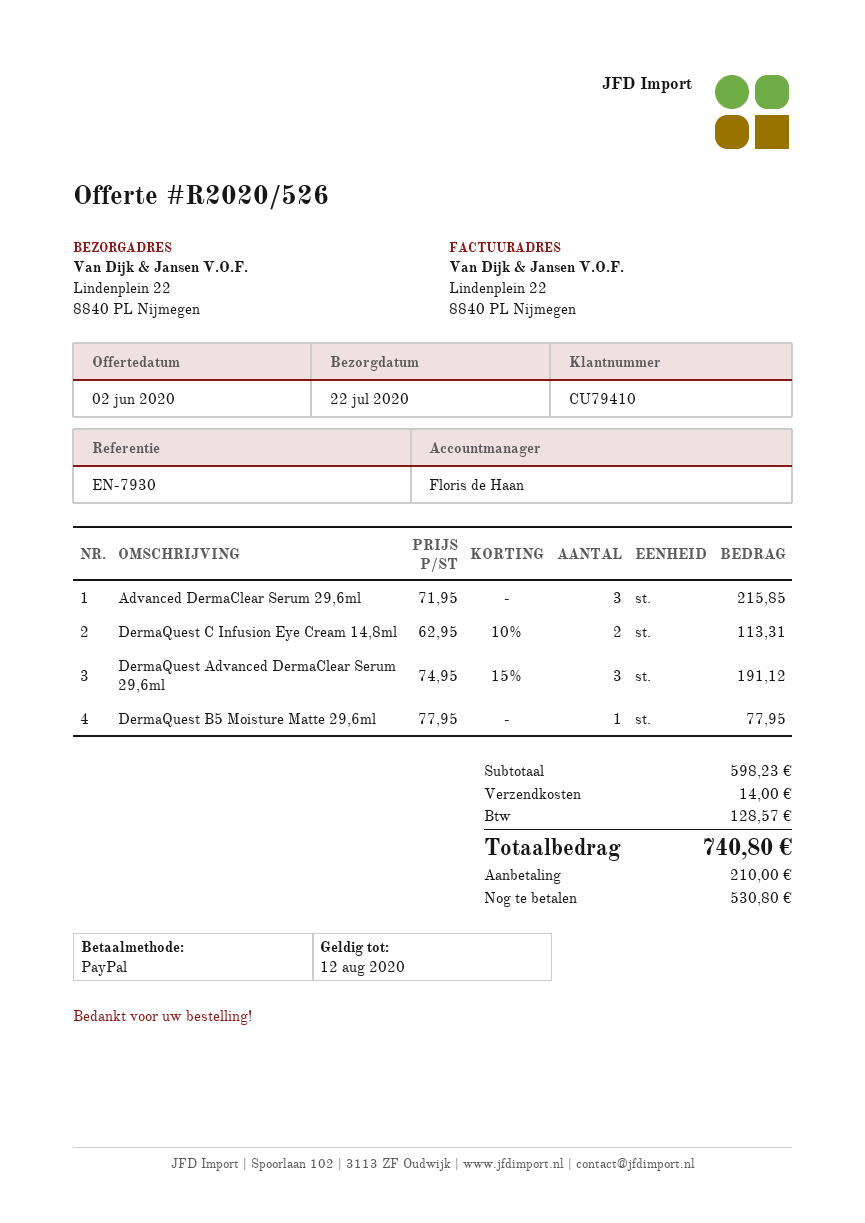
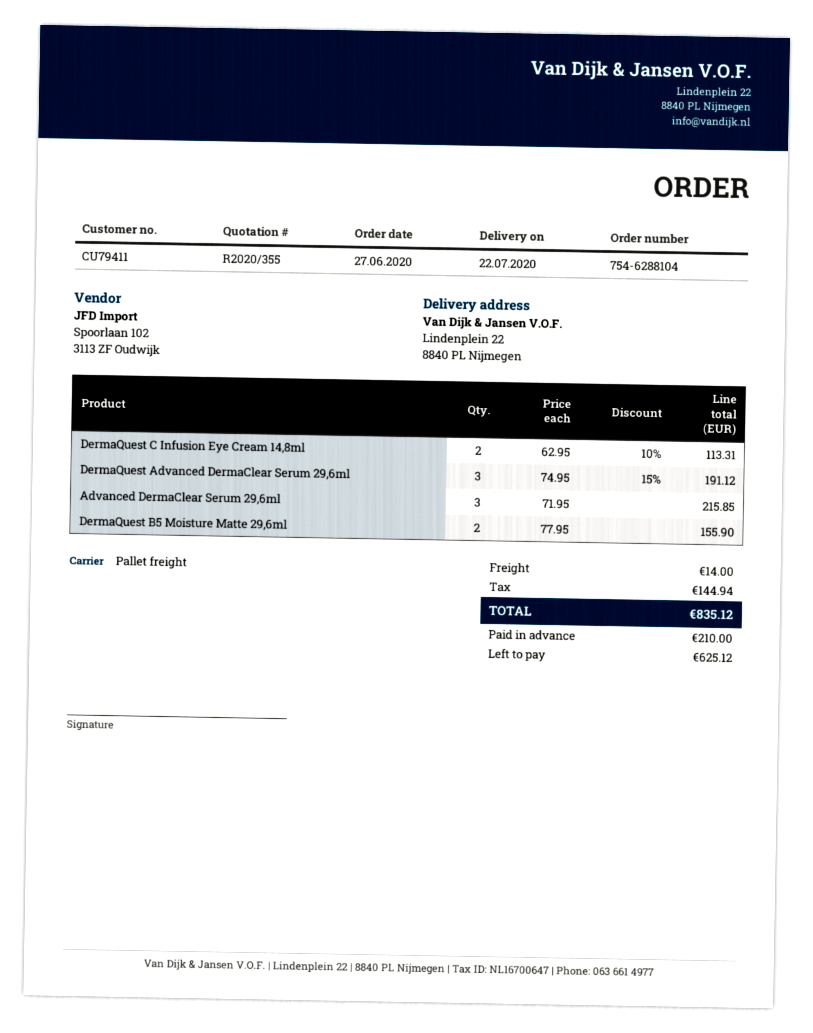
quote number: R2020/526 -> R2020/355
customer number: CU79410 -> CU79411
DermaQuest B5 Moisture Matte 29,6ml: 1 x 77.95 = 77.95 -> 2 x 77.95 = 155.90
tax: 128.57 -> 144.94
total: 740.80 -> 835.12
balance: 530.80 -> 625.12

